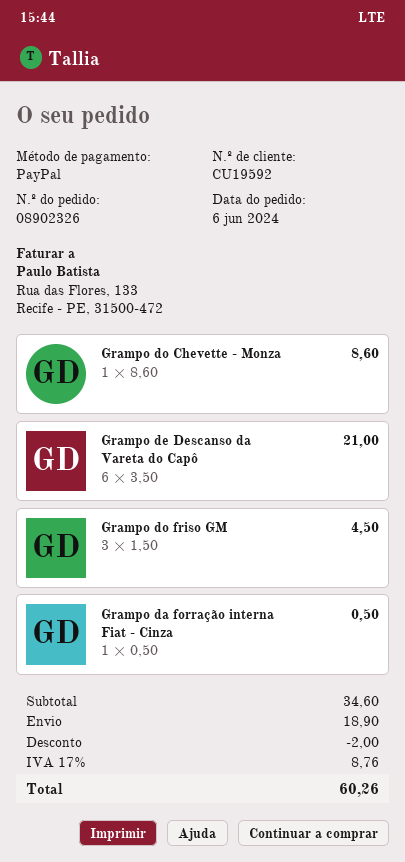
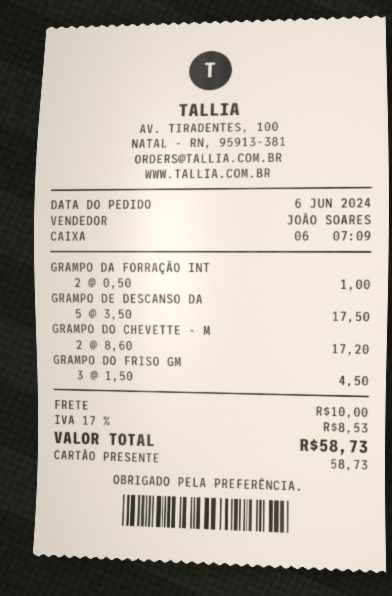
payment method: PayPal -> gift card
Grampo do Chevette - Monza: 1 x 8.60 = 8.60 -> 2 x 8.60 = 17.20
Grampo de Descanso da Vareta do Capô: 6 x 3.50 = 21.00 -> 5 x 3.50 = 17.50
Grampo da forração interna Fiat - Cinza: 1 x 0.50 = 0.50 -> 2 x 0.50 = 1.00
discount: 2.00 -> none
shipping: 18.90 -> 10.00
tax: 17% = 8.76 -> 17% = 8.53
total: 60.26 -> 58.73

